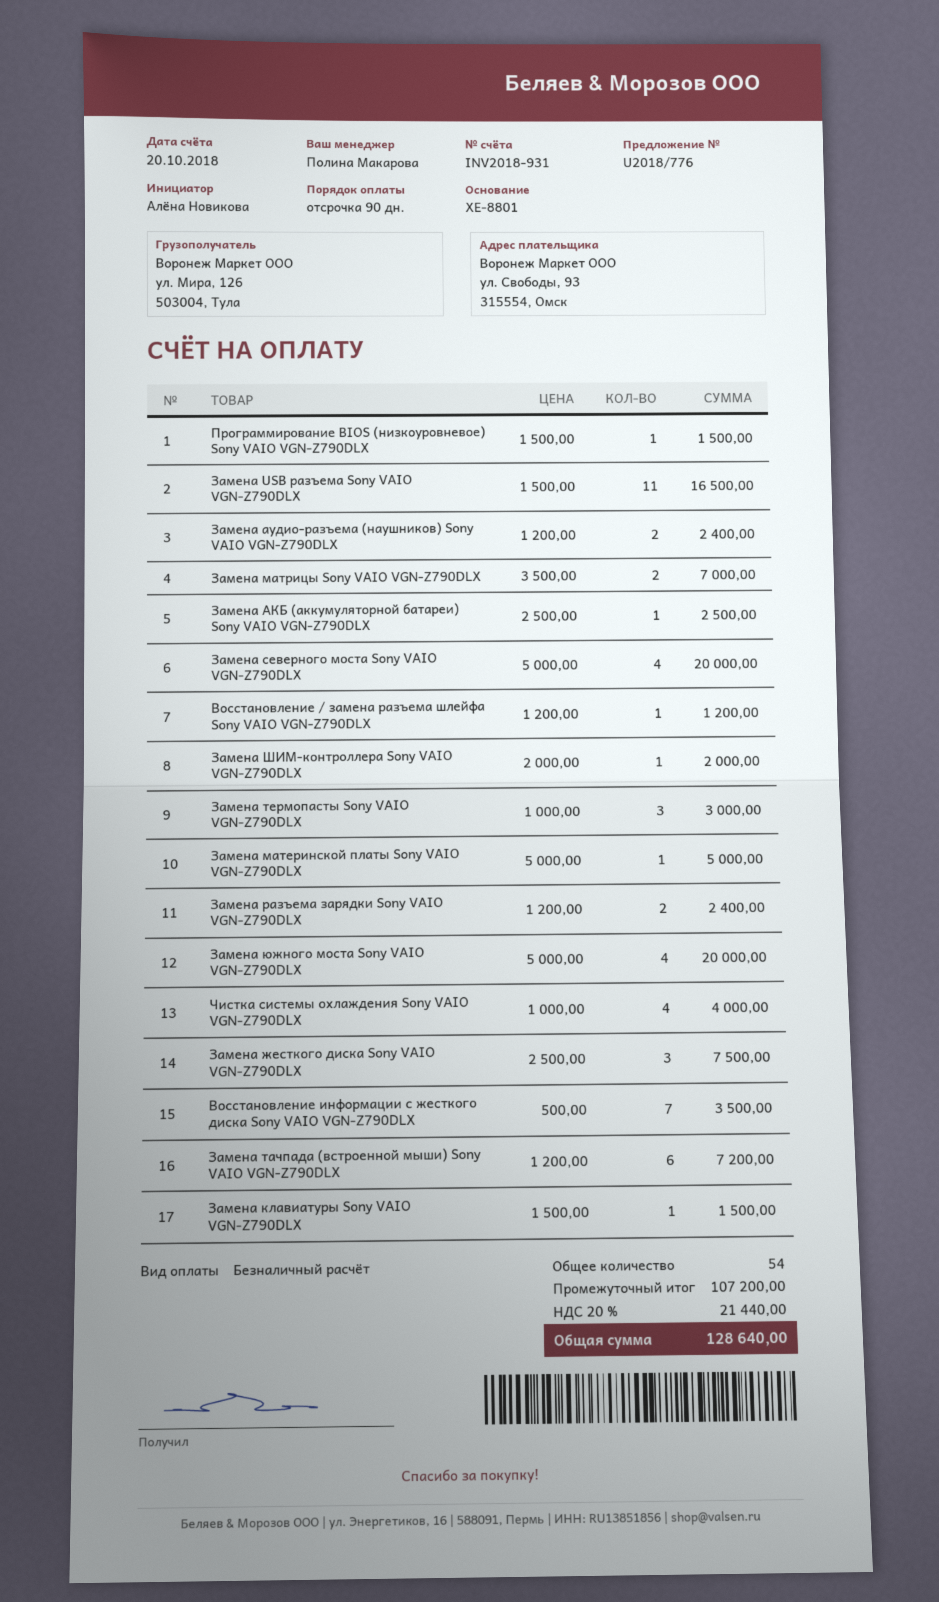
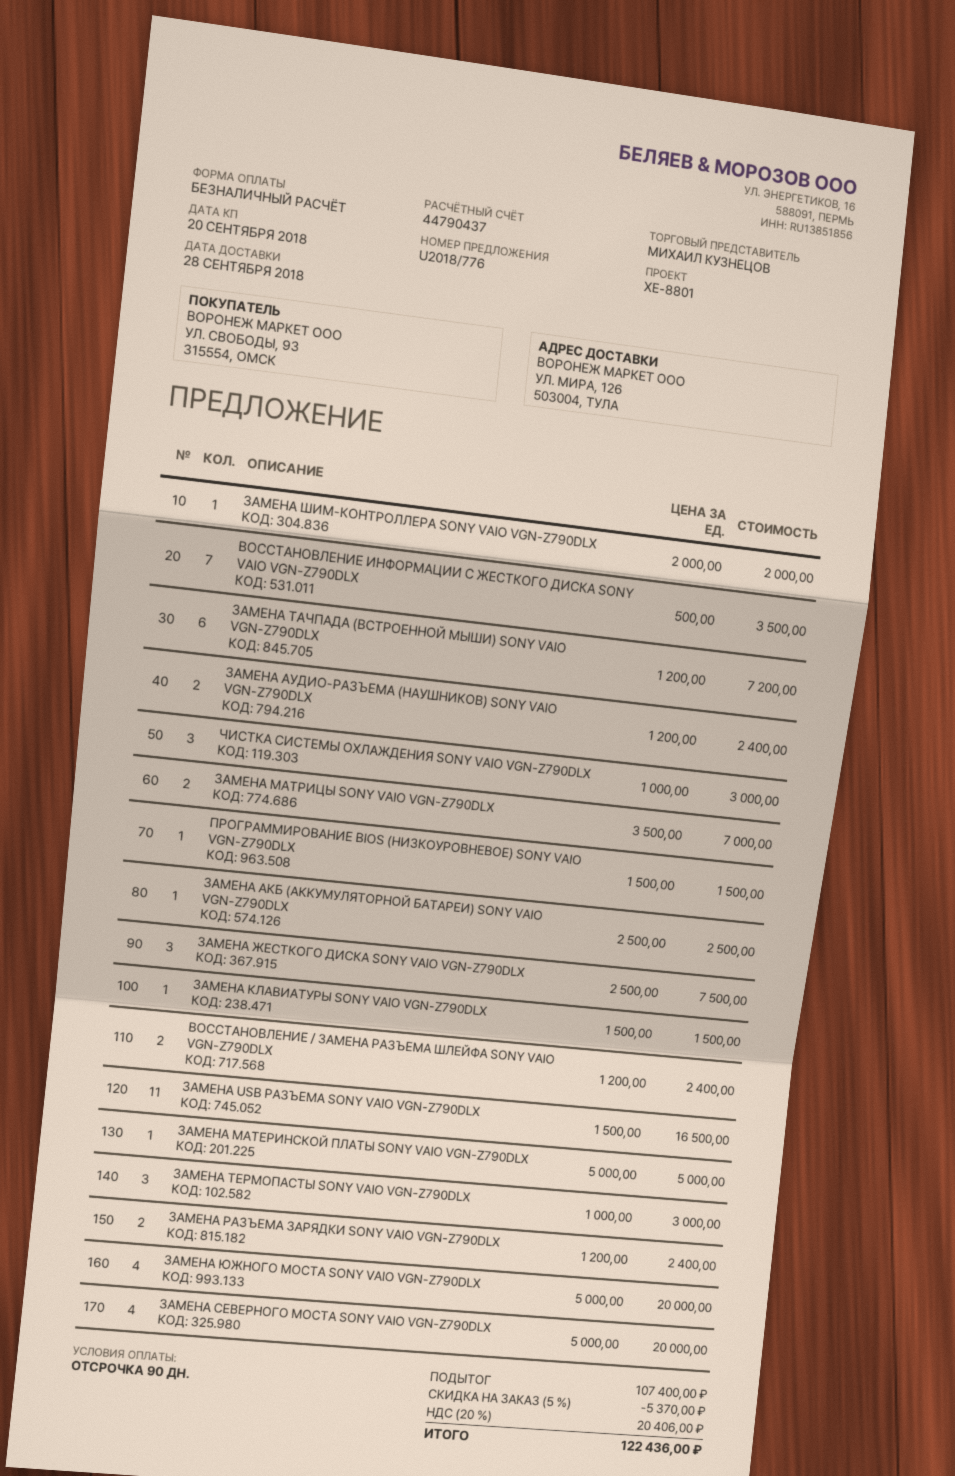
sales rep: Полина Макарова -> МИХАИЛ КУЗНЕЦОВ
Восстановление / замена разъема шлейфа Sony VAIO VGN-Z790DLX: 1 x 1200.00 = 1200.00 -> 2 x 1200.00 = 2400.00
Чистка системы охлаждения Sony VAIO VGN-Z790DLX: 4 x 1000.00 = 4000.00 -> 3 x 1000.00 = 3000.00
subtotal: 107200.00 -> 107400.00
discount: none -> 5% = 5370.00
tax: 20% = 21440.00 -> 20% = 20406.00
total: 128640.00 -> 122436.00

